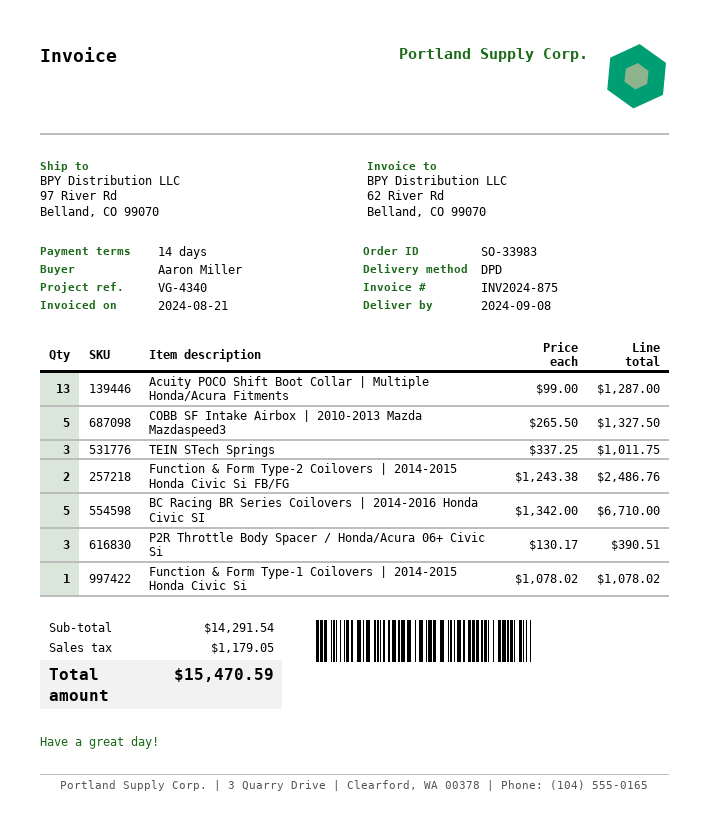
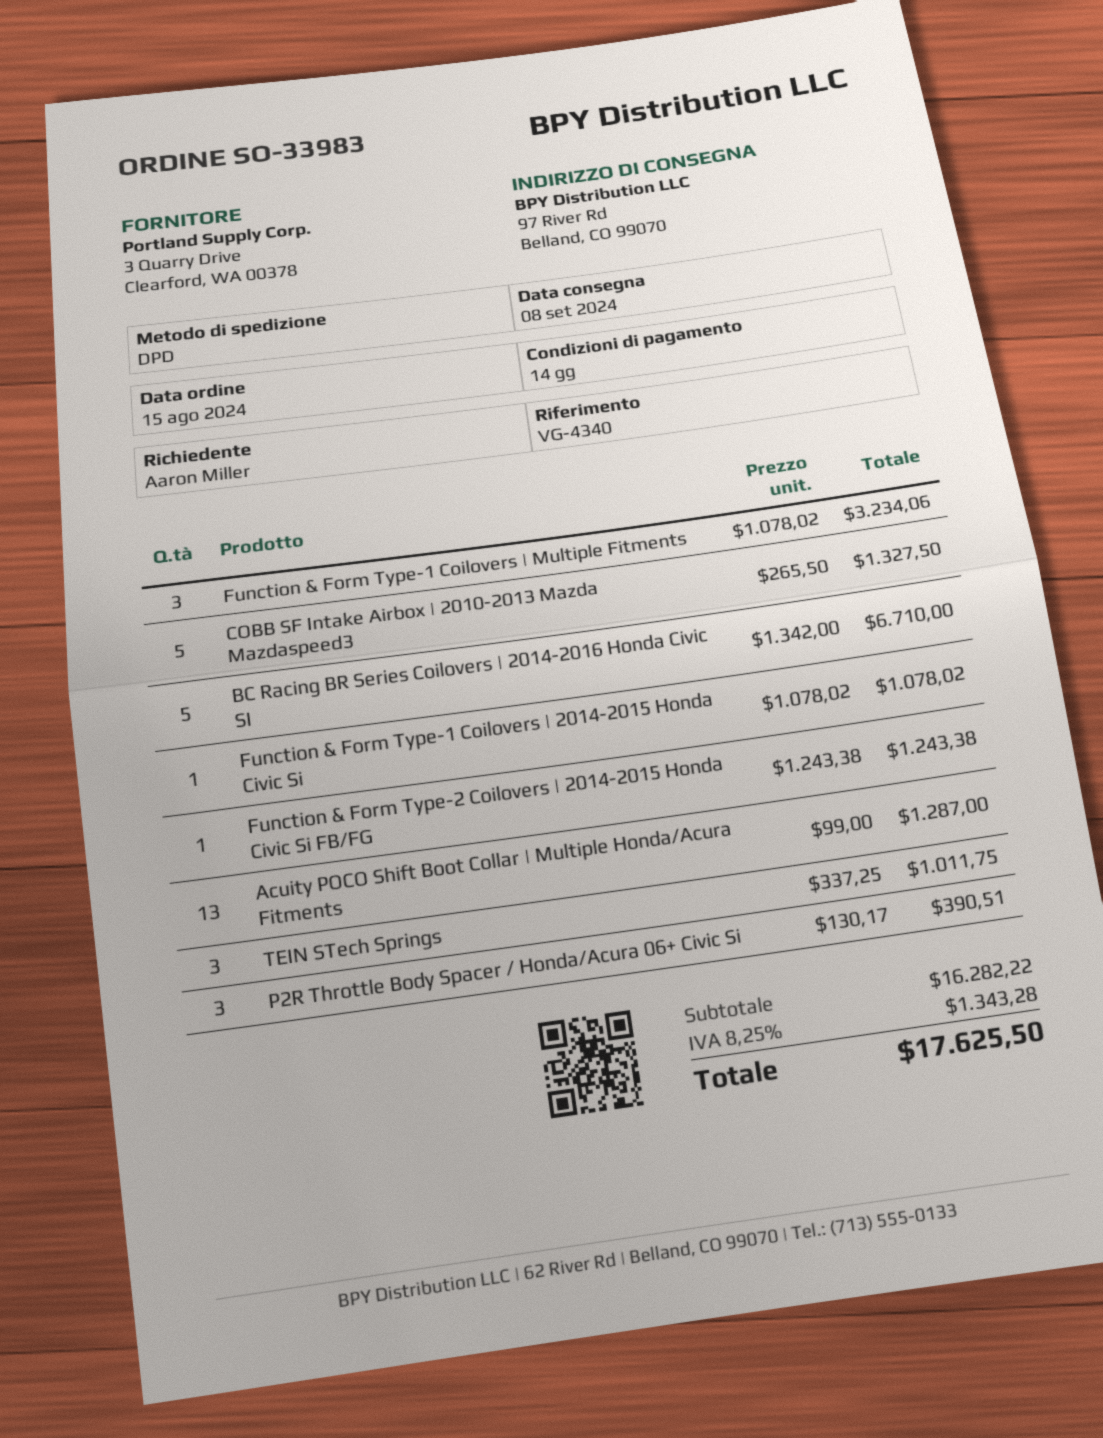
Function & Form Type-2 Coilovers | 2014-2015 Honda Civic Si FB/FG: 2 x 1243.38 = 2486.76 -> 1 x 1243.38 = 1243.38
Function & Form Type-1 Coilovers | Multiple Fitments: none -> 3 x 1078.02 = 3234.06
subtotal: 14291.54 -> 16282.22
tax: 1179.05 -> 1343.28
total: 15470.59 -> 17625.50

